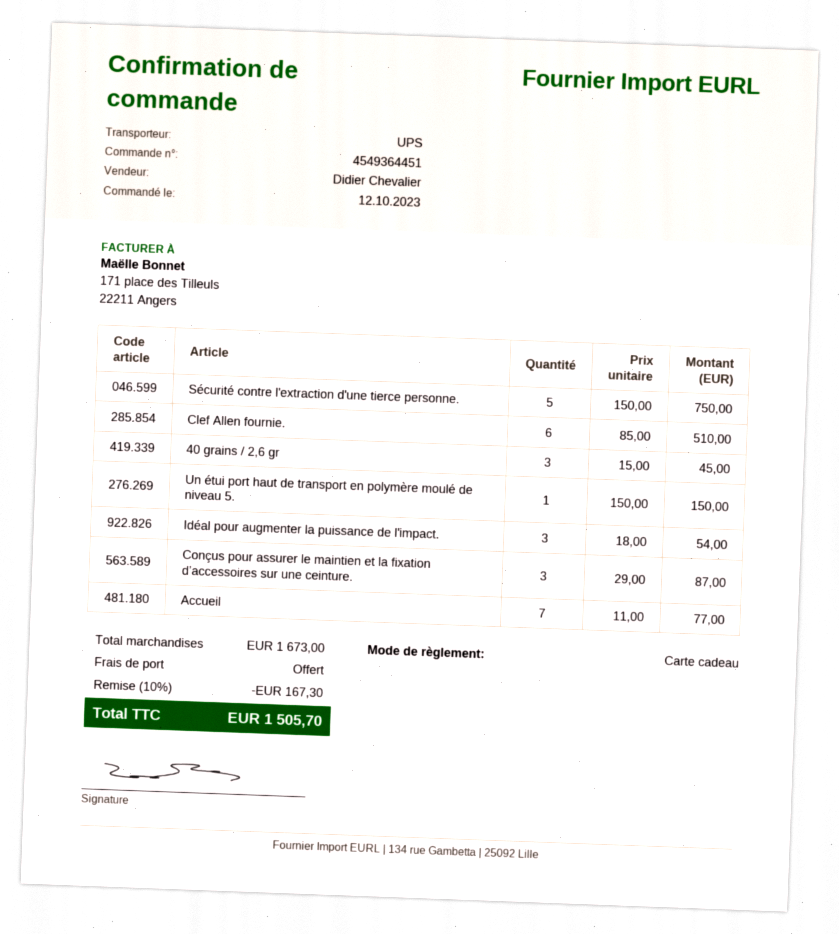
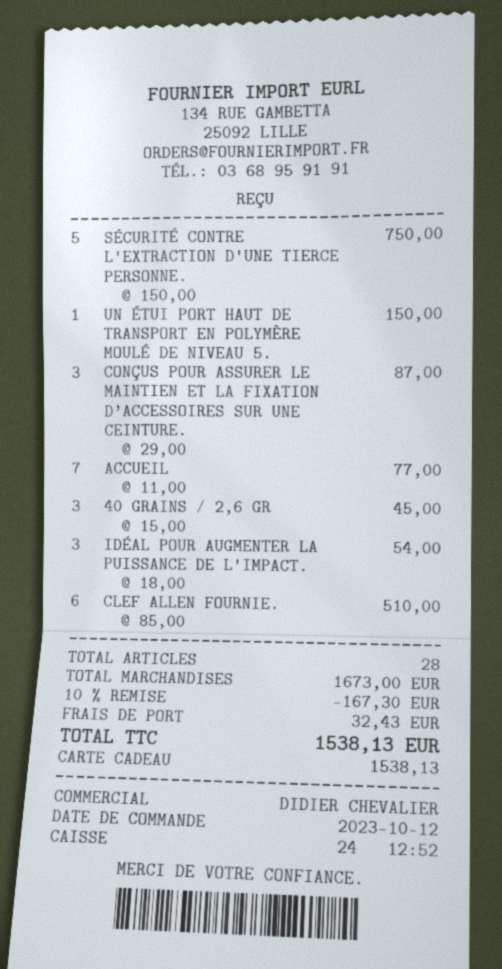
shipping: 0.00 -> 32.43
total: 1505.70 -> 1538.13

